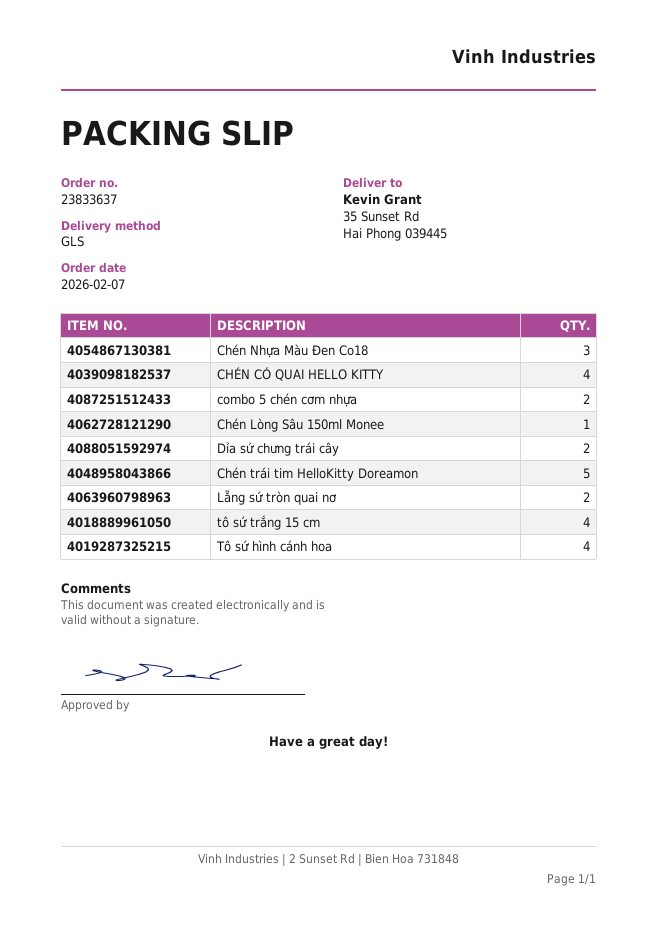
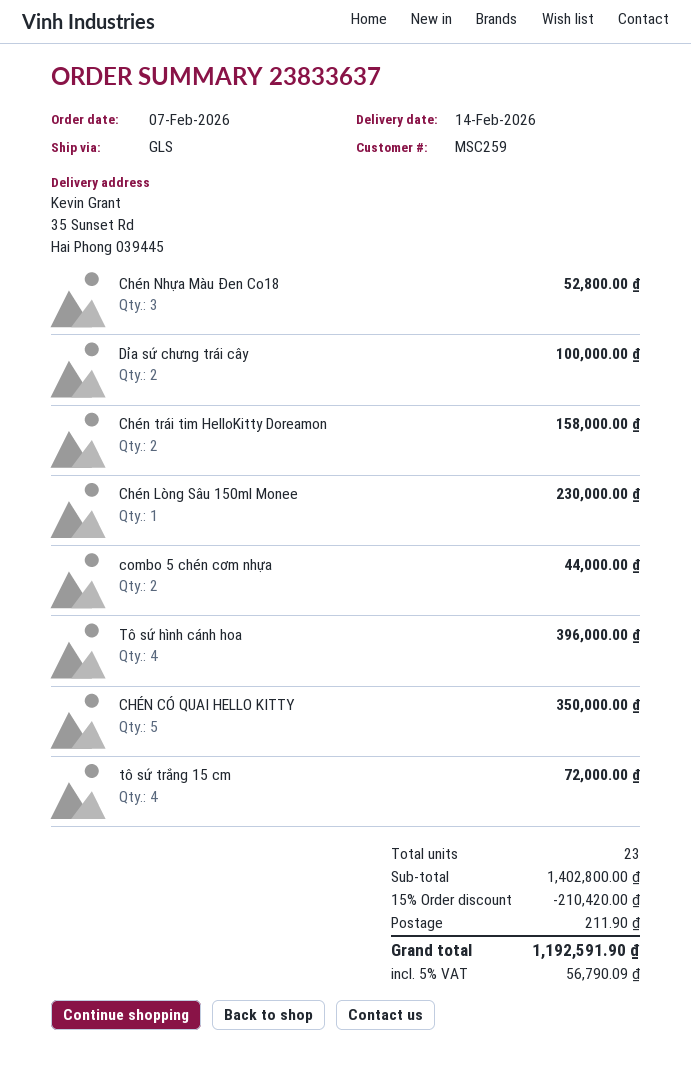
CHÉN CÓ QUAI HELLO KITTY: 4 -> 5
Chén trái tim HelloKitty Doreamon: 5 -> 2
Lẵng sứ tròn quai nơ: 2 -> none

